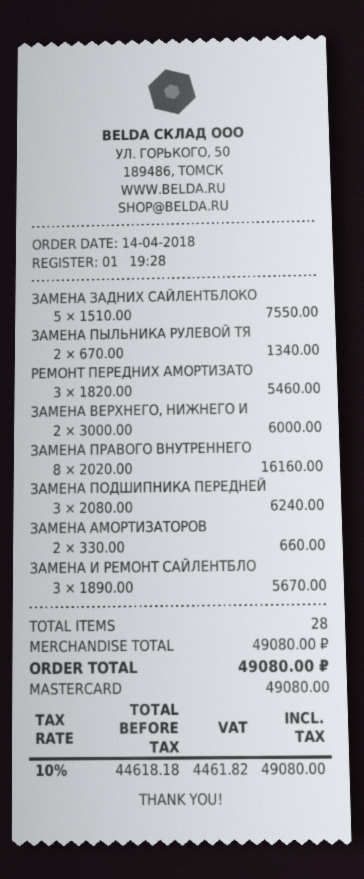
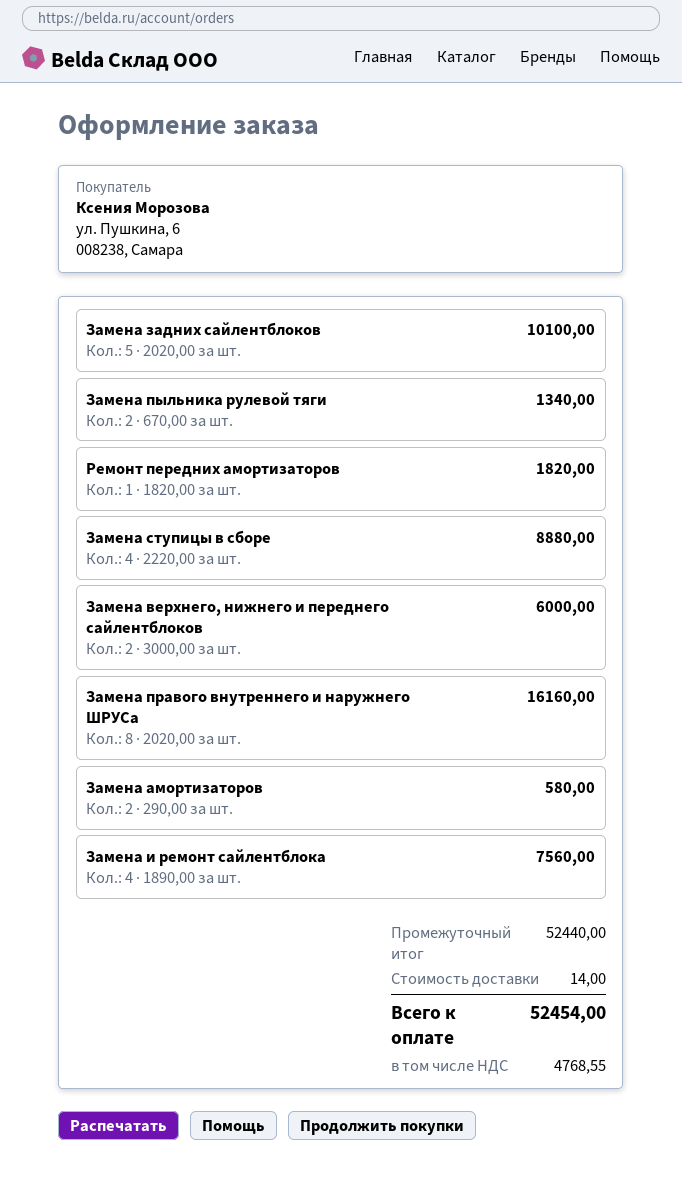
ЗАМЕНА ЗАДНИХ САЙЛЕНТБЛОКО: 5 x 1510.00 = 7550.00 -> 5 x 2020.00 = 10100.00
РЕМОНТ ПЕРЕДНИХ АМОРТИЗАТО: 3 x 1820.00 = 5460.00 -> 1 x 1820.00 = 1820.00
ЗАМЕНА ПОДШИПНИКА ПЕРЕДНЕЙ: 3 x 2080.00 = 6240.00 -> none
ЗАМЕНА АМОРТИЗАТОРОВ: 2 x 330.00 = 660.00 -> 2 x 290.00 = 580.00
ЗАМЕНА И РЕМОНТ САЙЛЕНТБЛО: 3 x 1890.00 = 5670.00 -> 4 x 1890.00 = 7560.00
Замена ступицы в сборе: none -> 4 x 2220.00 = 8880.00
subtotal: 49080.00 -> 52440.00
shipping: none -> 14.00
tax: 4461.82 -> 4768.55
total: 49080.00 -> 52454.00

